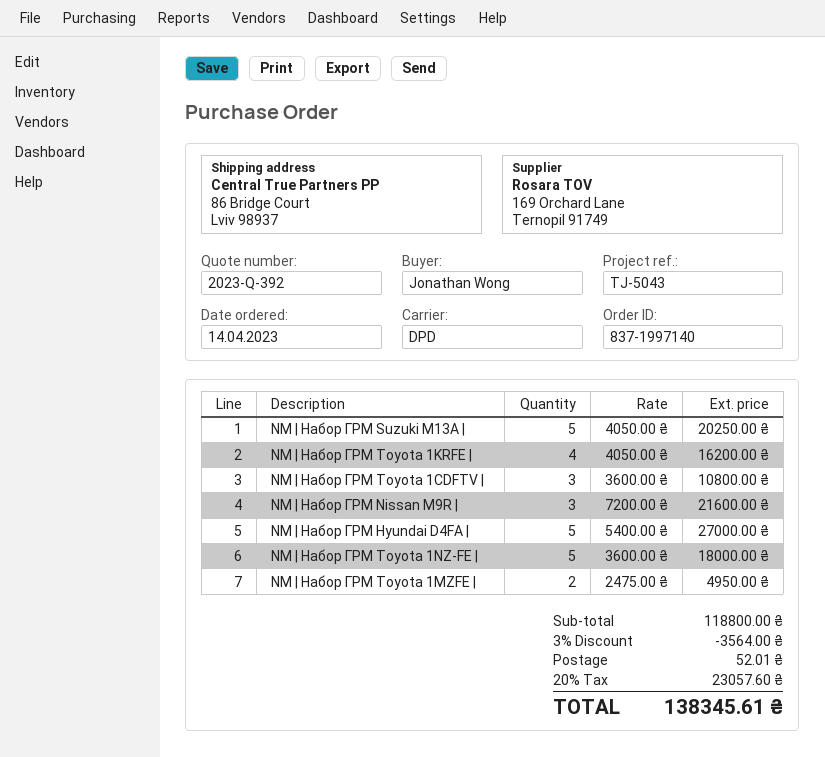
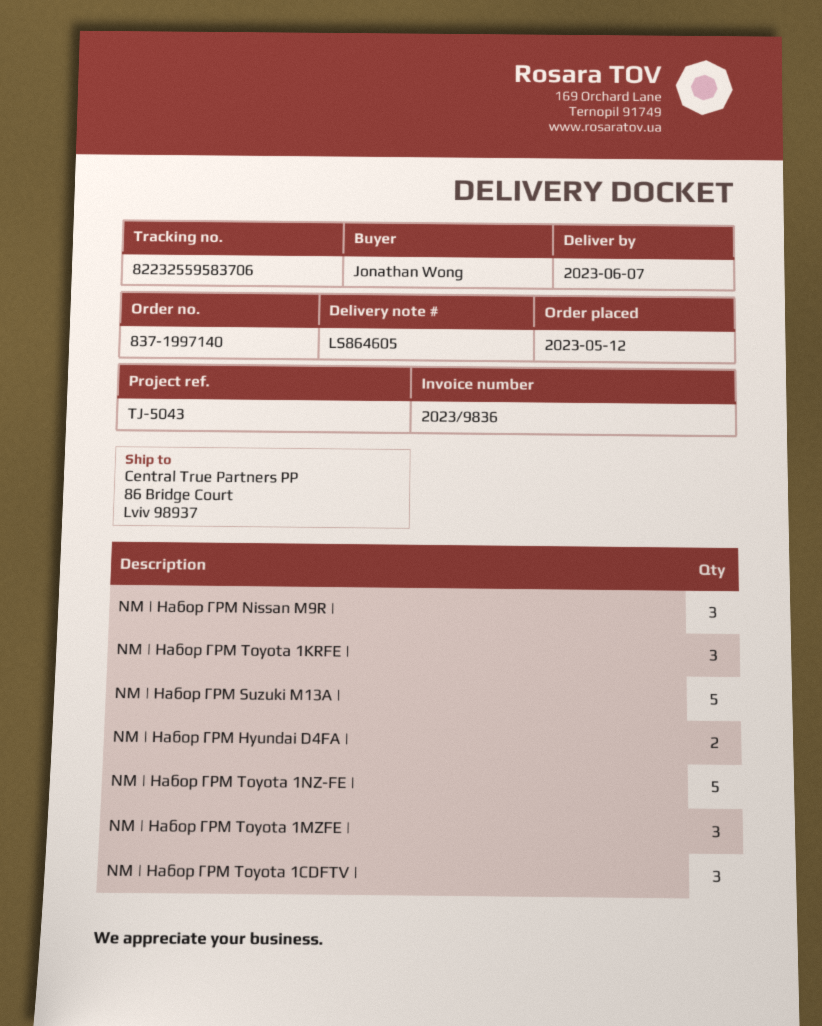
order date: 2023-04-14 -> 2023-05-12
NM | Набор ГРМ Toyota 1KRFE |: 4 -> 3
NM | Набор ГРМ Hyundai D4FA |: 5 -> 2
NM | Набор ГРМ Toyota 1MZFE |: 2 -> 3

